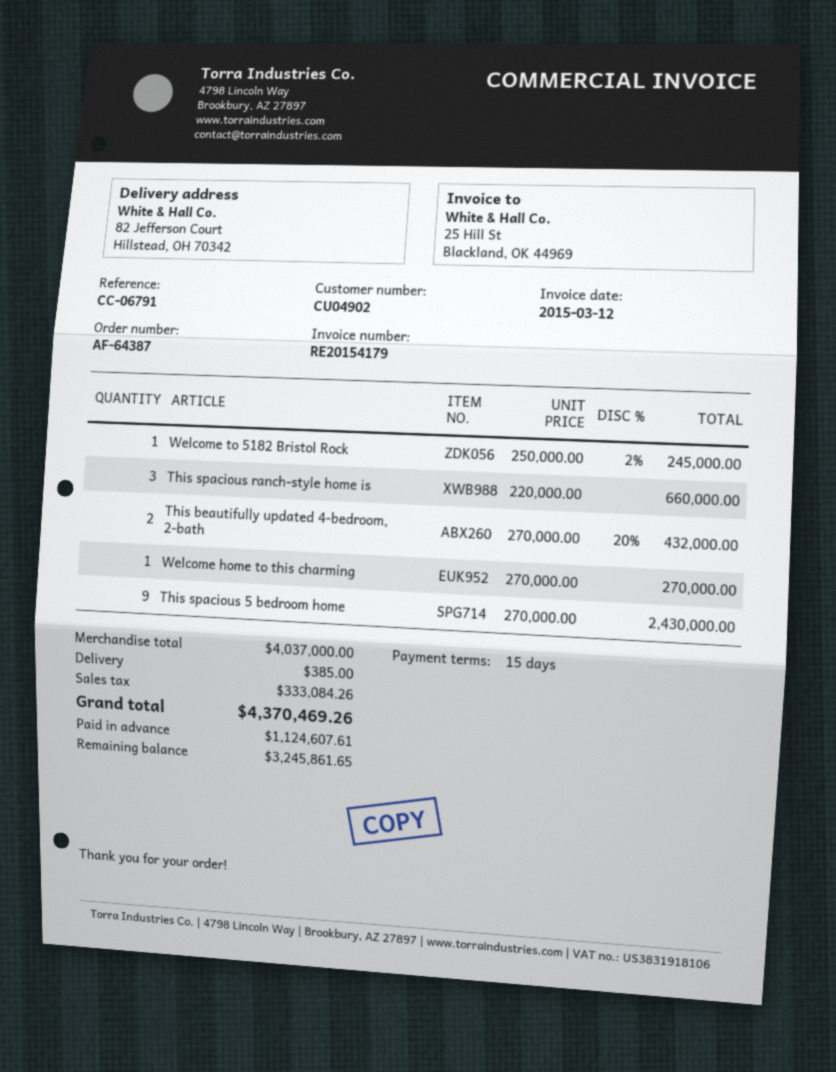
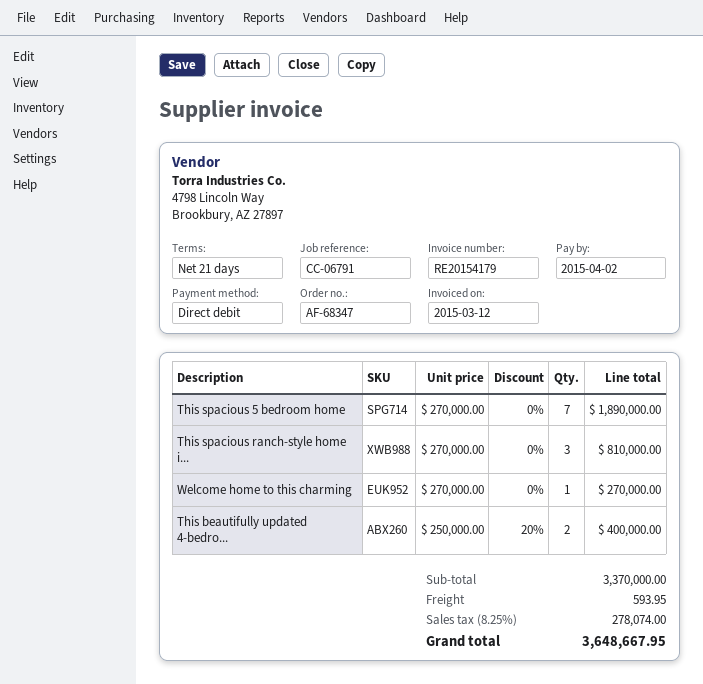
order number: AF-64387 -> AF-68347
payment terms: 15 days -> 21 days
Welcome to 5182 Bristol Rock: 1 x 250000.00 - 2% = 245000.00 -> none
This spacious ranch-style home is: 3 x 220000.00 = 660000.00 -> 3 x 270000.00 = 810000.00
This beautifully updated 4-bedroom, 2-bath: 2 x 270000.00 - 20% = 432000.00 -> 2 x 250000.00 - 20% = 400000.00
This spacious 5 bedroom home: 9 x 270000.00 = 2430000.00 -> 7 x 270000.00 = 1890000.00
subtotal: 4037000.00 -> 3370000.00
shipping: 385.00 -> 593.95
tax: 333084.26 -> 278074.00
total: 4370469.26 -> 3648667.95

